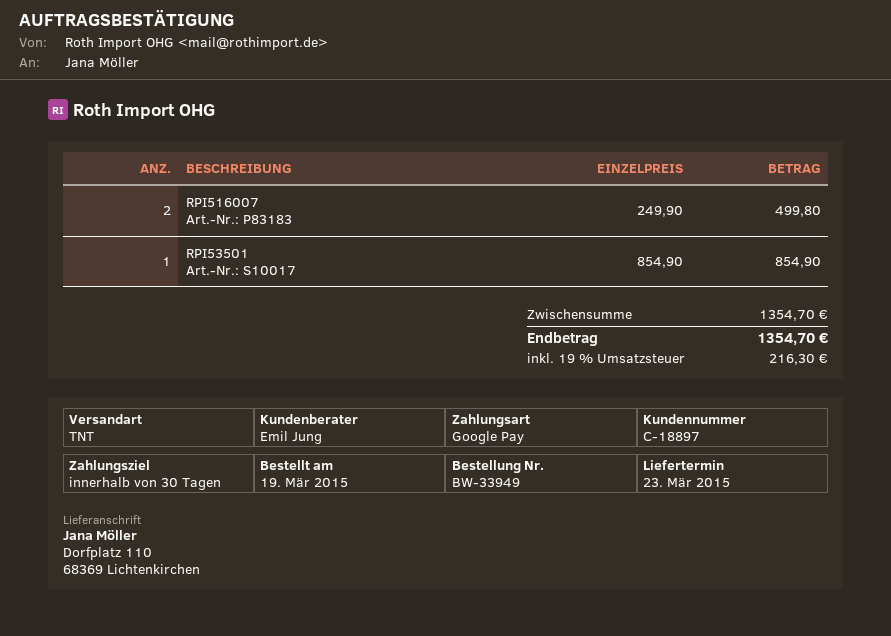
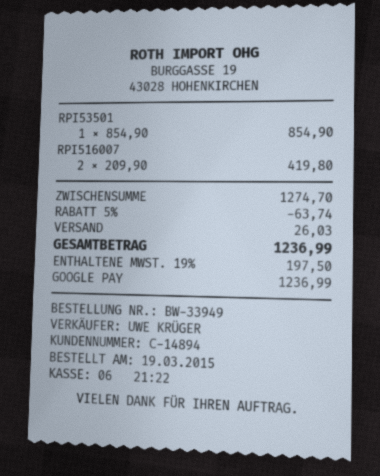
customer number: C-18897 -> C-14894
sales rep: Emil Jung -> UWE KRÜGER
RPI516007: 2 x 249.90 = 499.80 -> 2 x 209.90 = 419.80
subtotal: 1354.70 -> 1274.70
discount: none -> 5% = 63.74
shipping: none -> 26.03
tax: 19% = 216.30 -> 19% = 197.50
total: 1354.70 -> 1236.99

